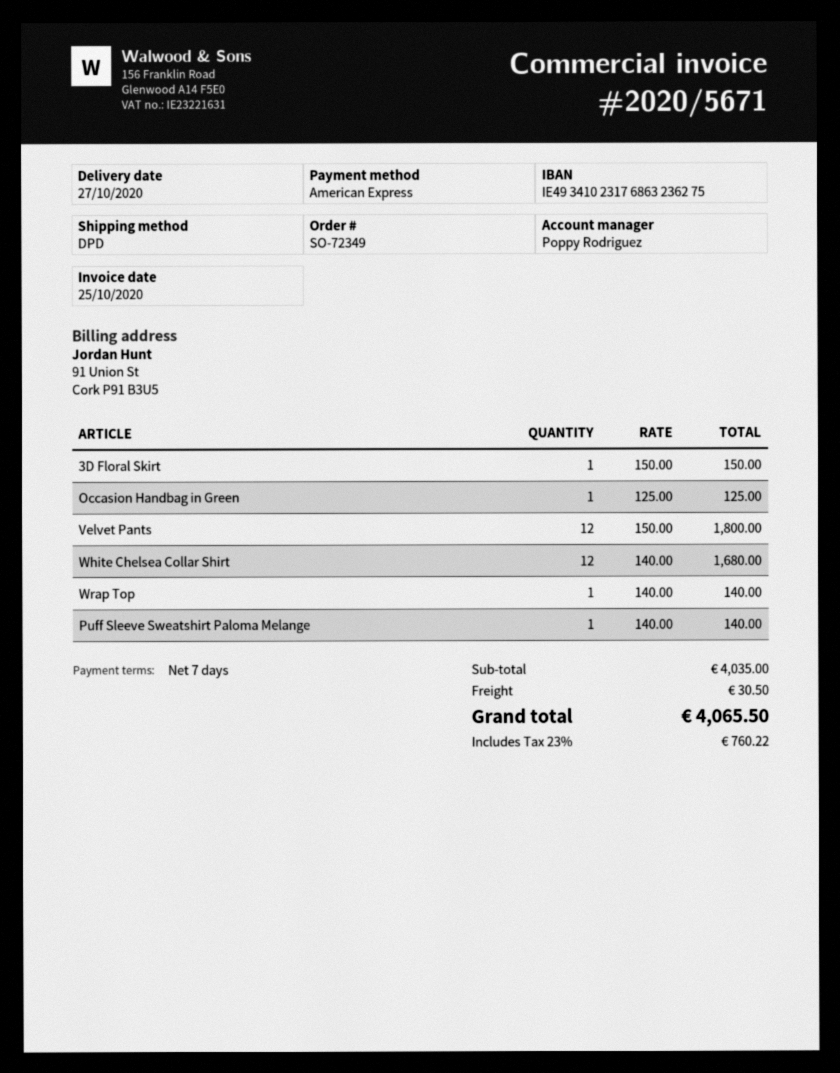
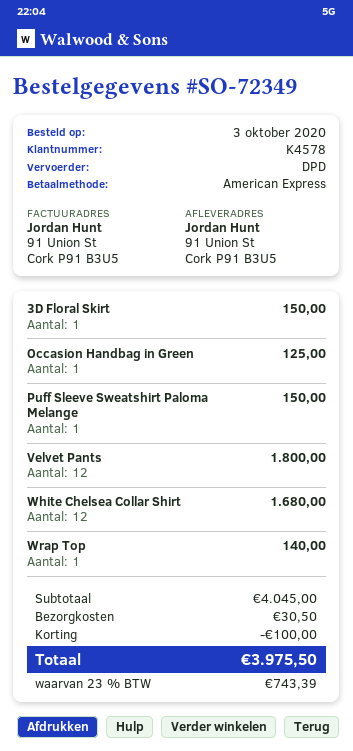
Puff Sleeve Sweatshirt Paloma Melange: 1 for 140.00 -> 1 for 150.00
subtotal: 4035.00 -> 4045.00
discount: none -> 100.00
tax: 23% = 760.22 -> 23% = 743.39
total: 4065.50 -> 3975.50

